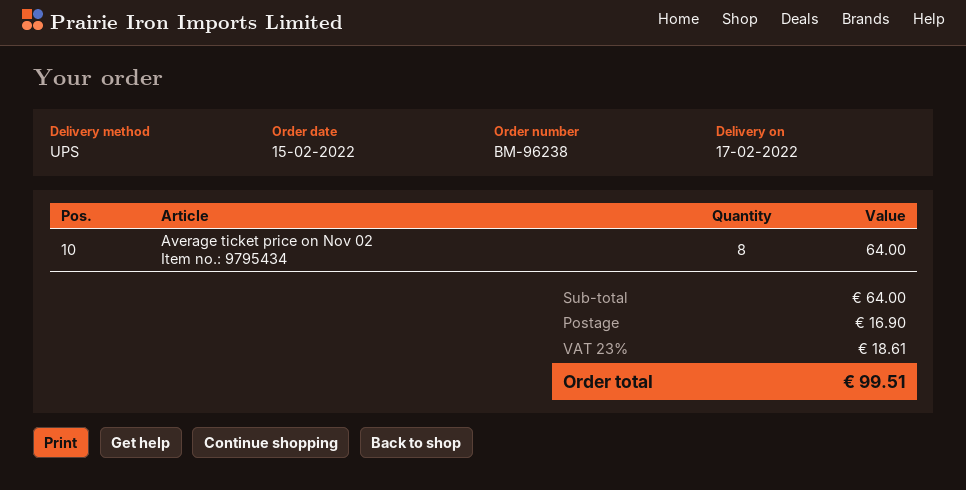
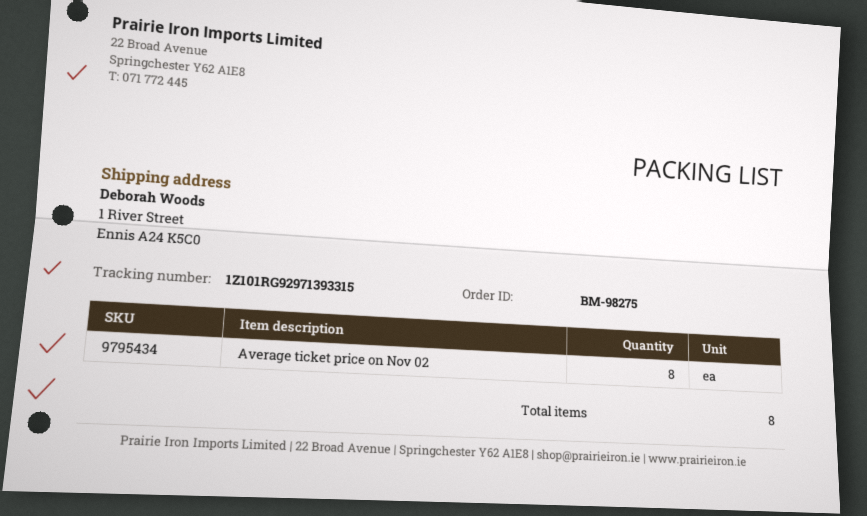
order number: BM-96238 -> BM-98275

